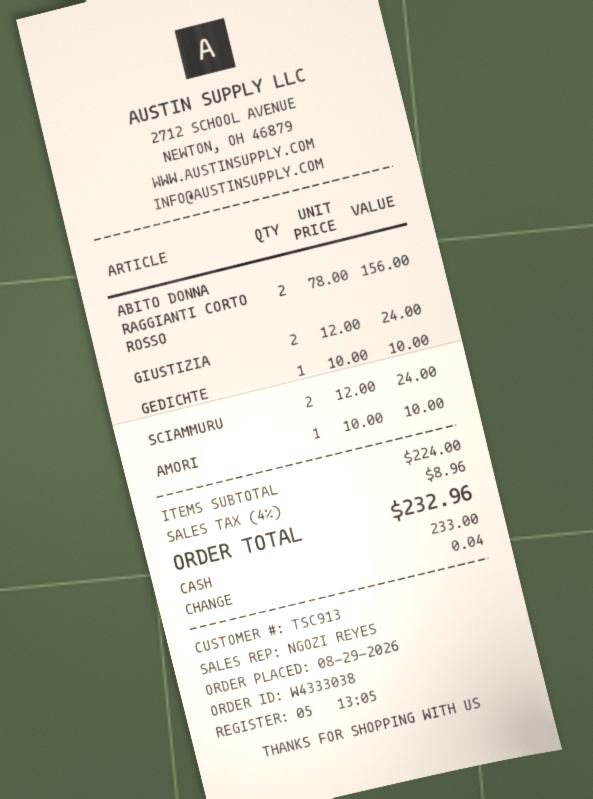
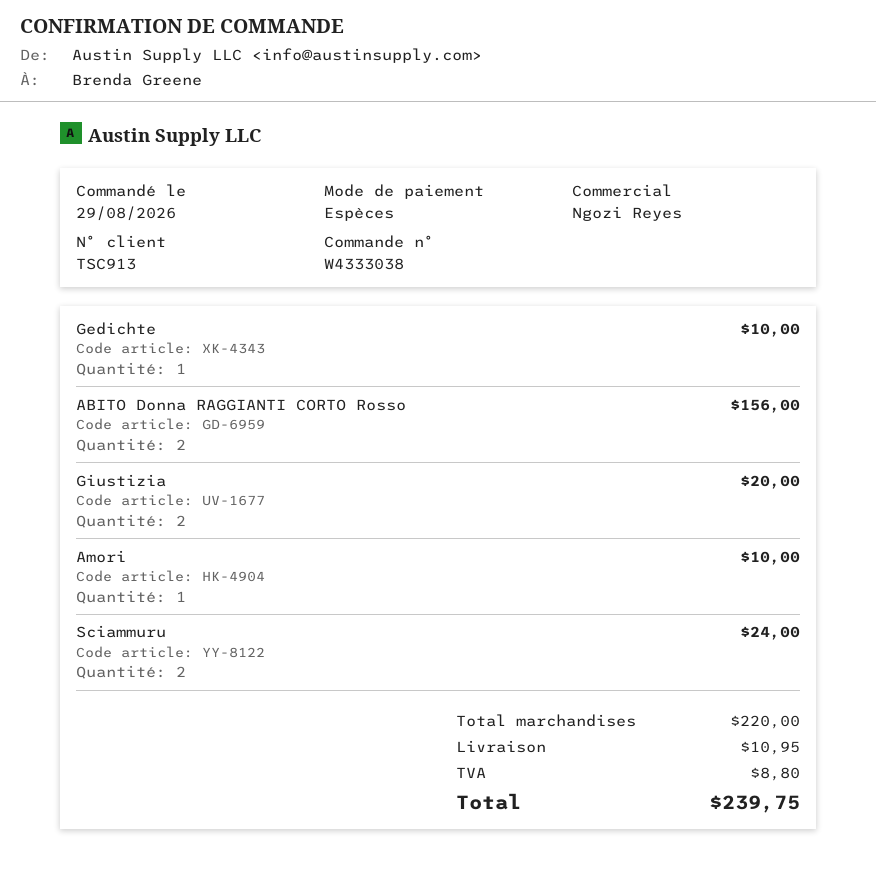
GIUSTIZIA: 2 for 24.00 -> 2 for 20.00
subtotal: 224.00 -> 220.00
shipping: none -> 10.95
tax: 8.96 -> 8.80
total: 232.96 -> 239.75

